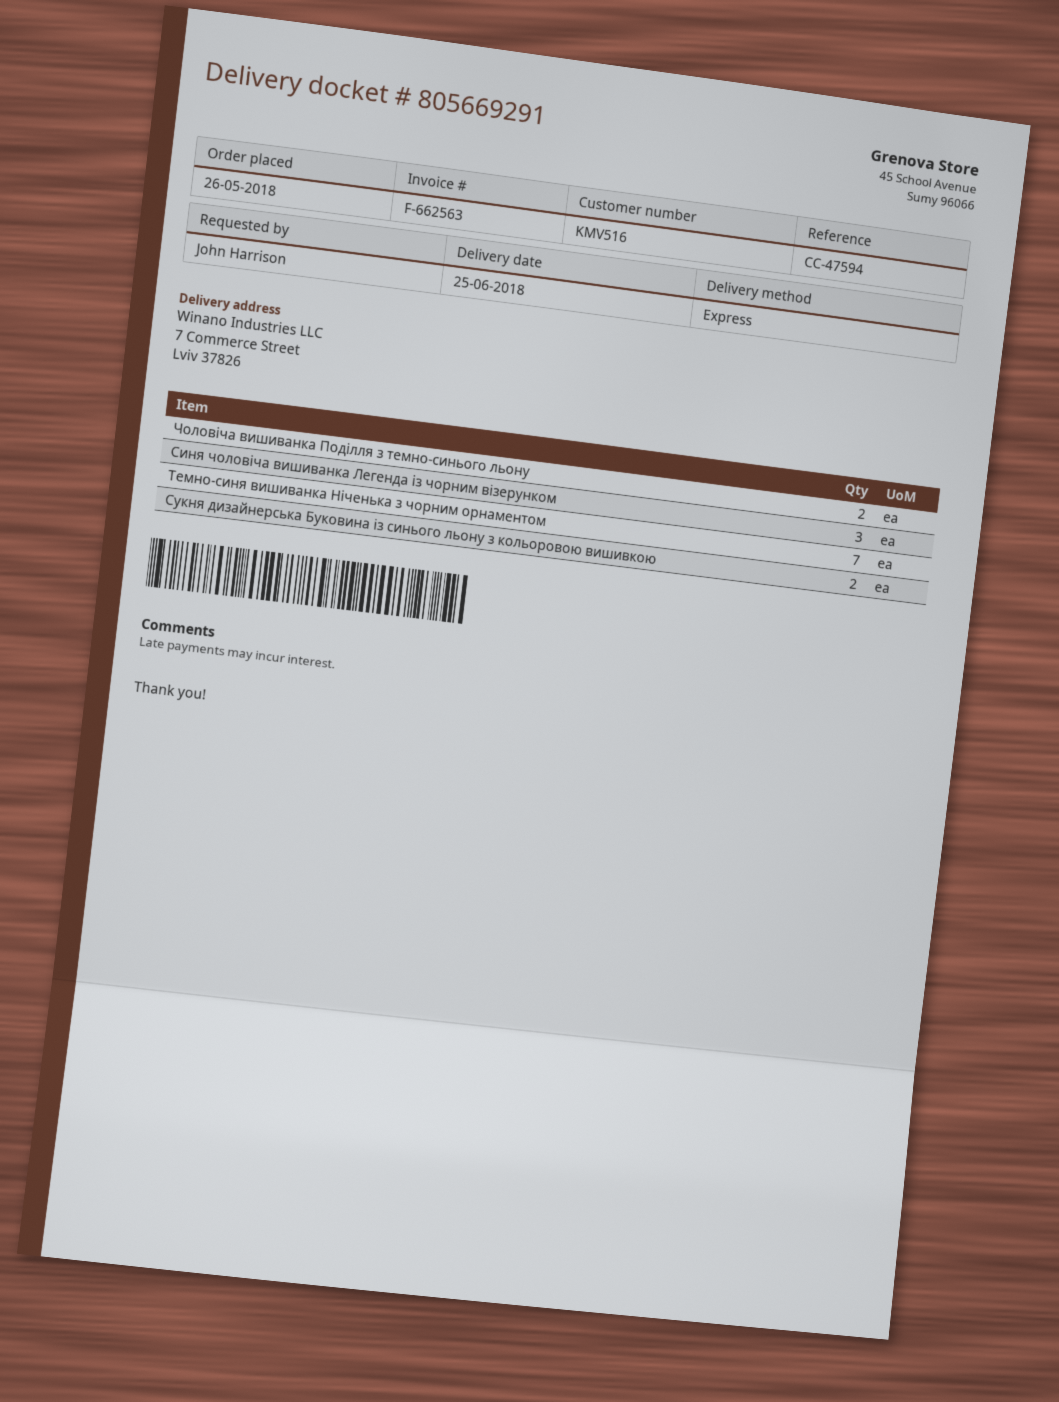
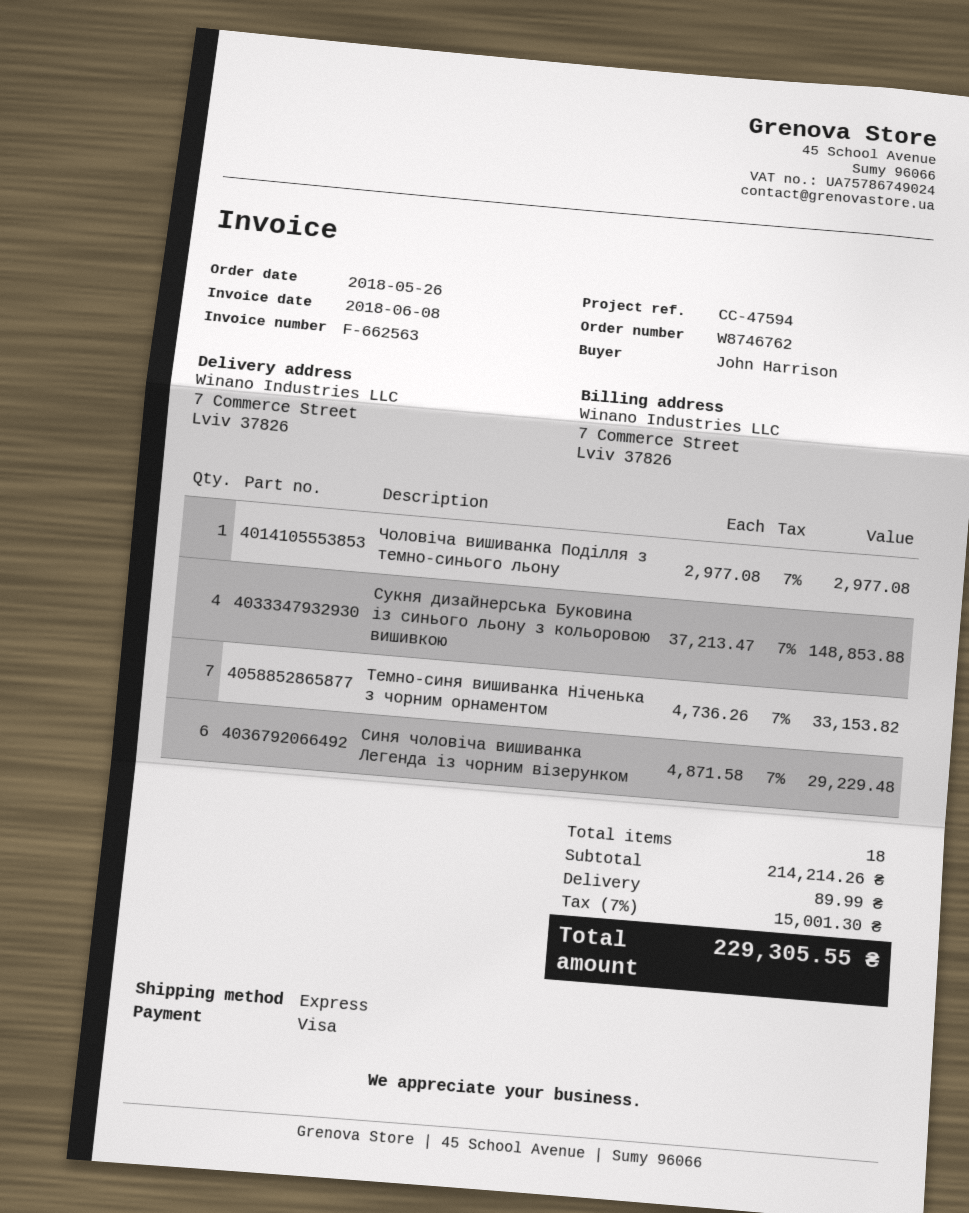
Чоловіча вишиванка Поділля з темно-синього льону: 2 -> 1
Синя чоловіча вишиванка Легенда із чорним візерунком: 3 -> 6
Сукня дизайнерська Буковина із синього льону з кольоровою вишивкою: 2 -> 4

